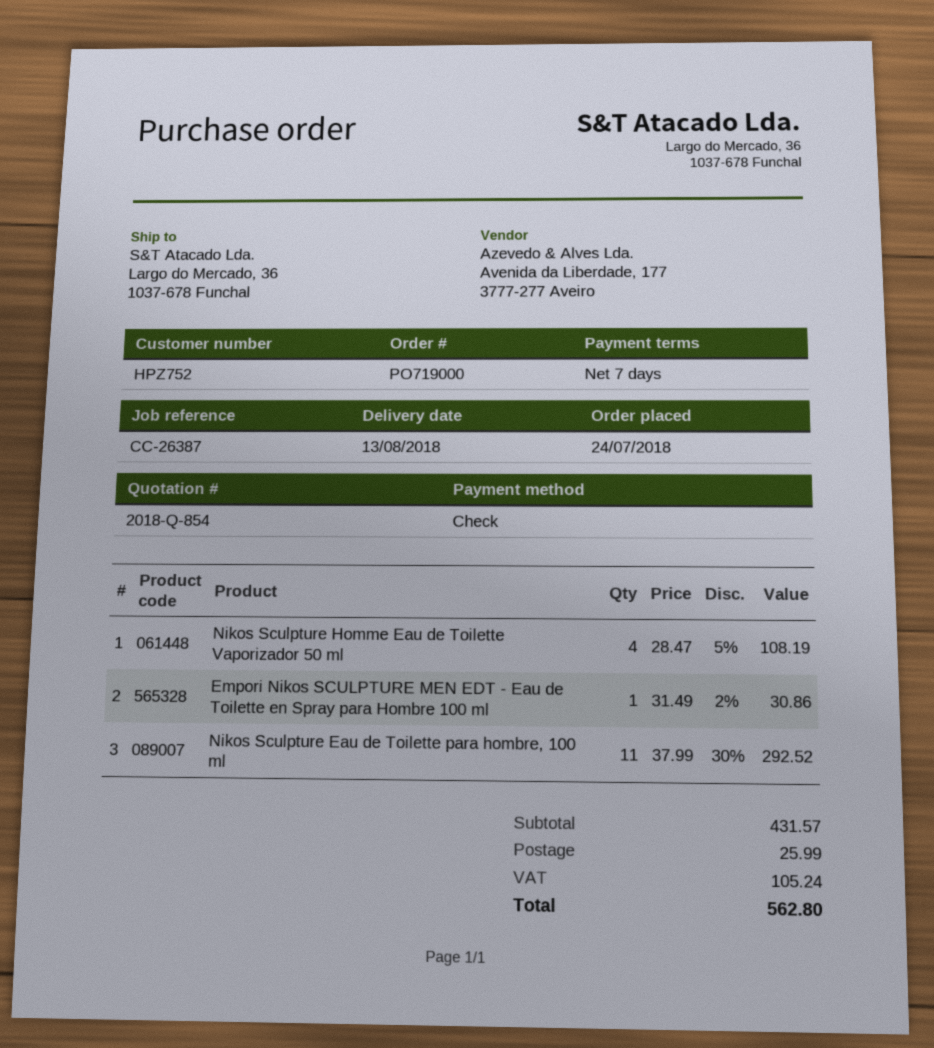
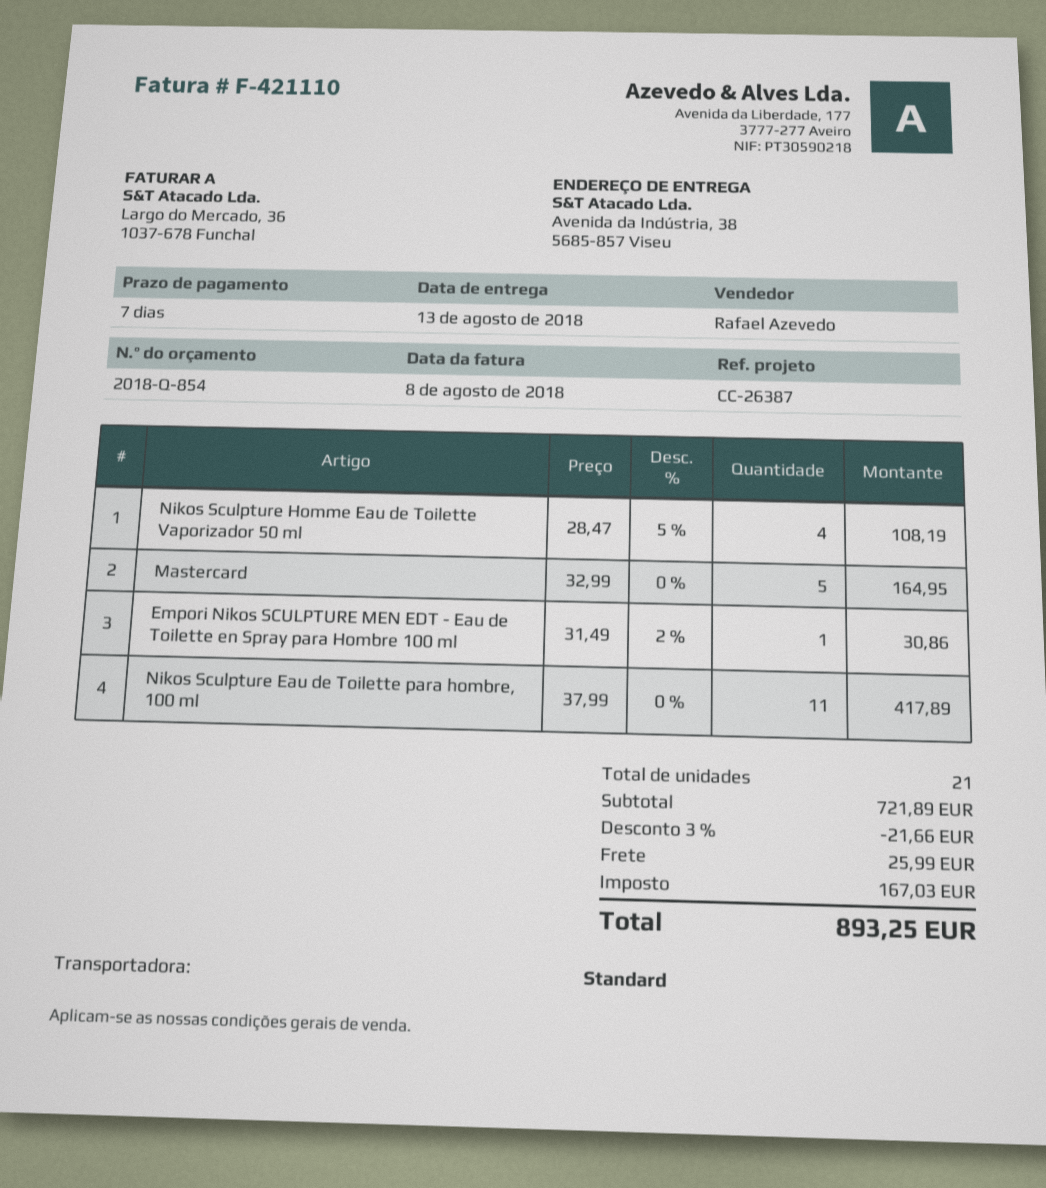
ship to: Largo do Mercado, 36, 1037-678 Funchal -> Avenida da Indústria, 38, 5685-857 Viseu
Nikos Sculpture Eau de Toilette para hombre, 100 ml: 11 x 37.99 - 30% = 292.52 -> 11 x 37.99 = 417.89
Mastercard: none -> 5 x 32.99 = 164.95
subtotal: 431.57 -> 721.89
discount: none -> 3% = 21.66
tax: 105.24 -> 167.03
total: 562.80 -> 893.25

